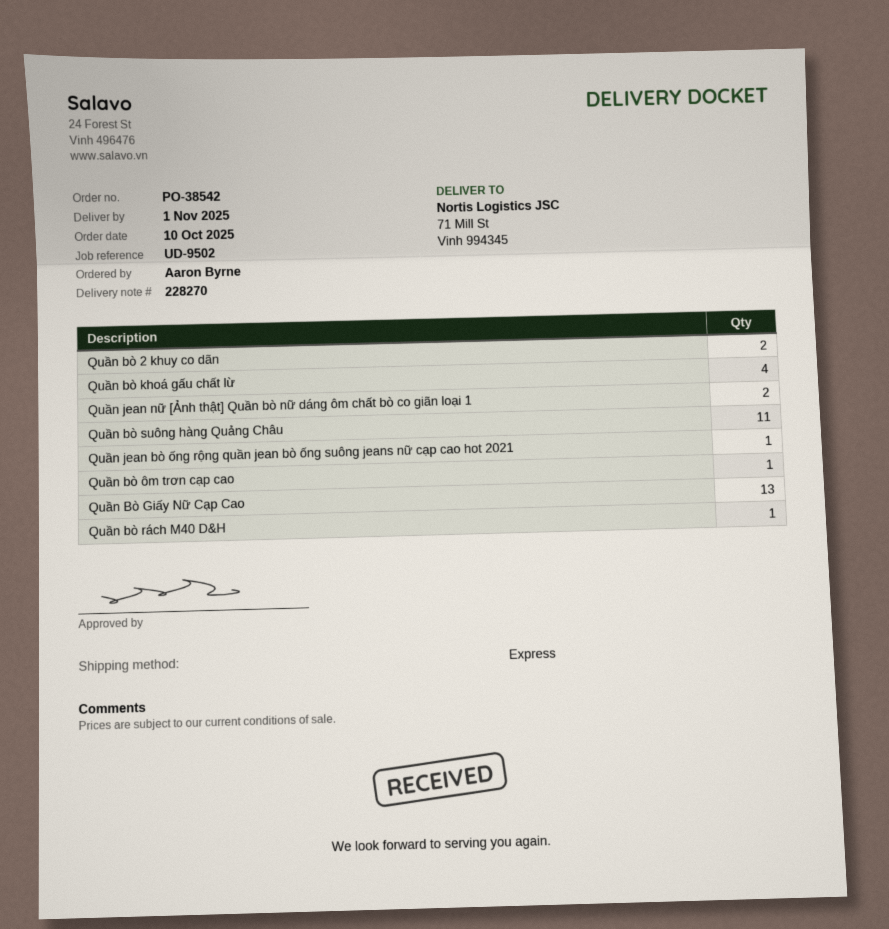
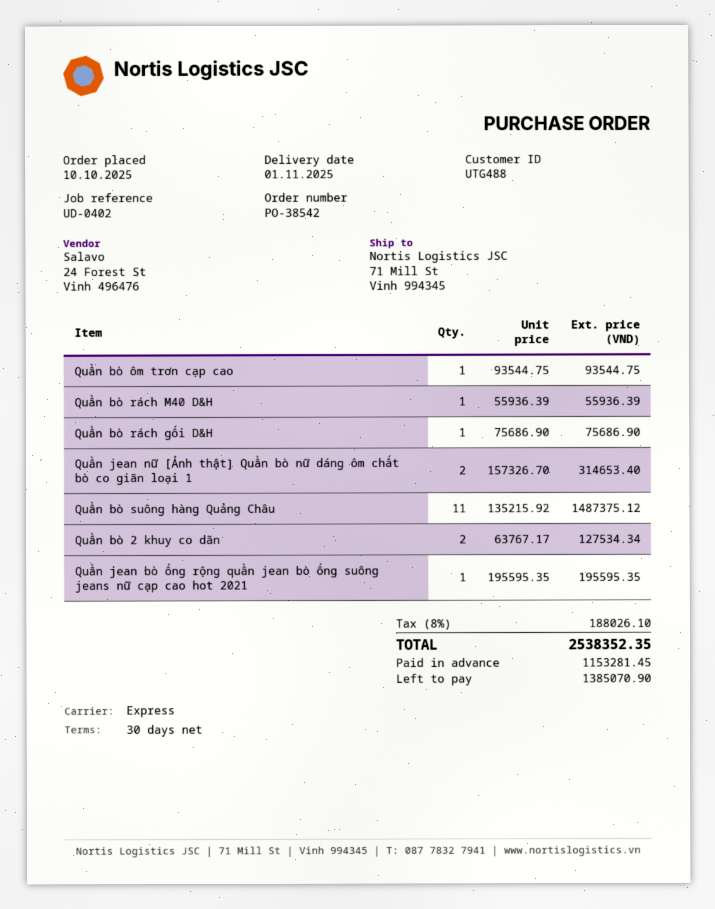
reference: UD-9502 -> UD-0402
Quần bò khoá gấu chất lừ: 4 -> none
Quần Bò Giấy Nữ Cạp Cao: 13 -> none
Quần bò rách gối D&H: none -> 1

